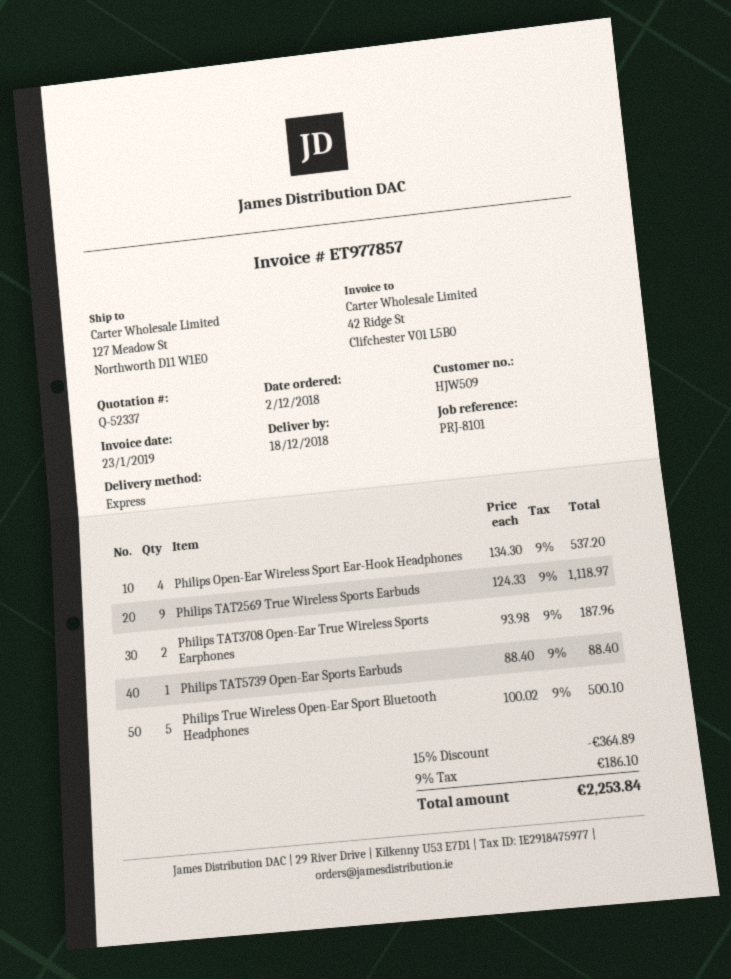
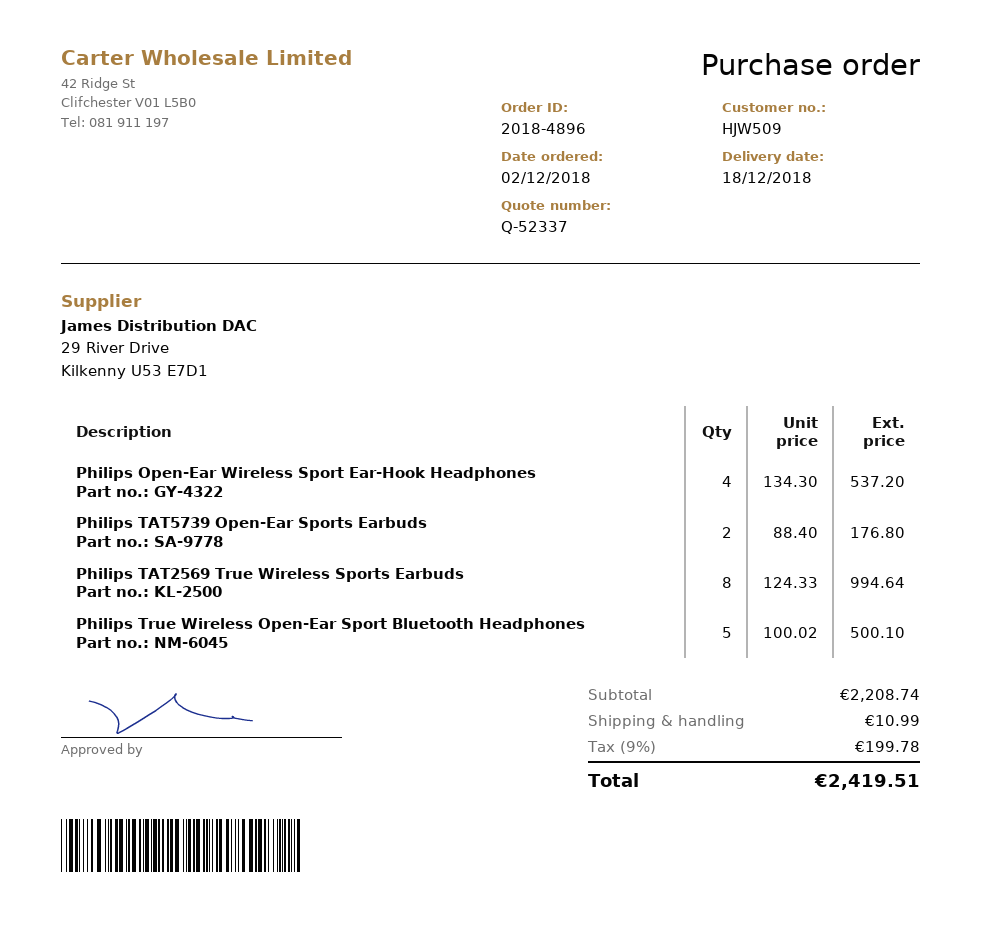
Philips TAT2569 True Wireless Sports Earbuds: 9 x 124.33 = 1118.97 -> 8 x 124.33 = 994.64
Philips TAT3708 Open-Ear True Wireless Sports Earphones: 2 x 93.98 = 187.96 -> none
Philips TAT5739 Open-Ear Sports Earbuds: 1 x 88.40 = 88.40 -> 2 x 88.40 = 176.80
discount: 15% = 364.89 -> none
shipping: none -> 10.99
tax: 9% = 186.10 -> 9% = 199.78
total: 2253.84 -> 2419.51

